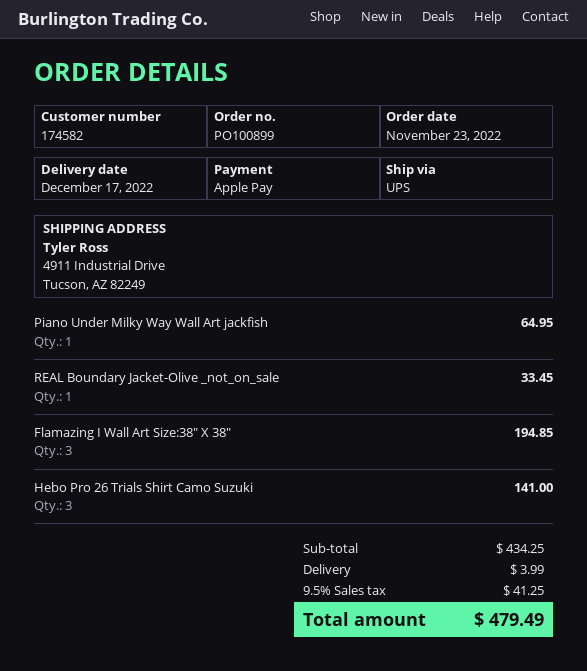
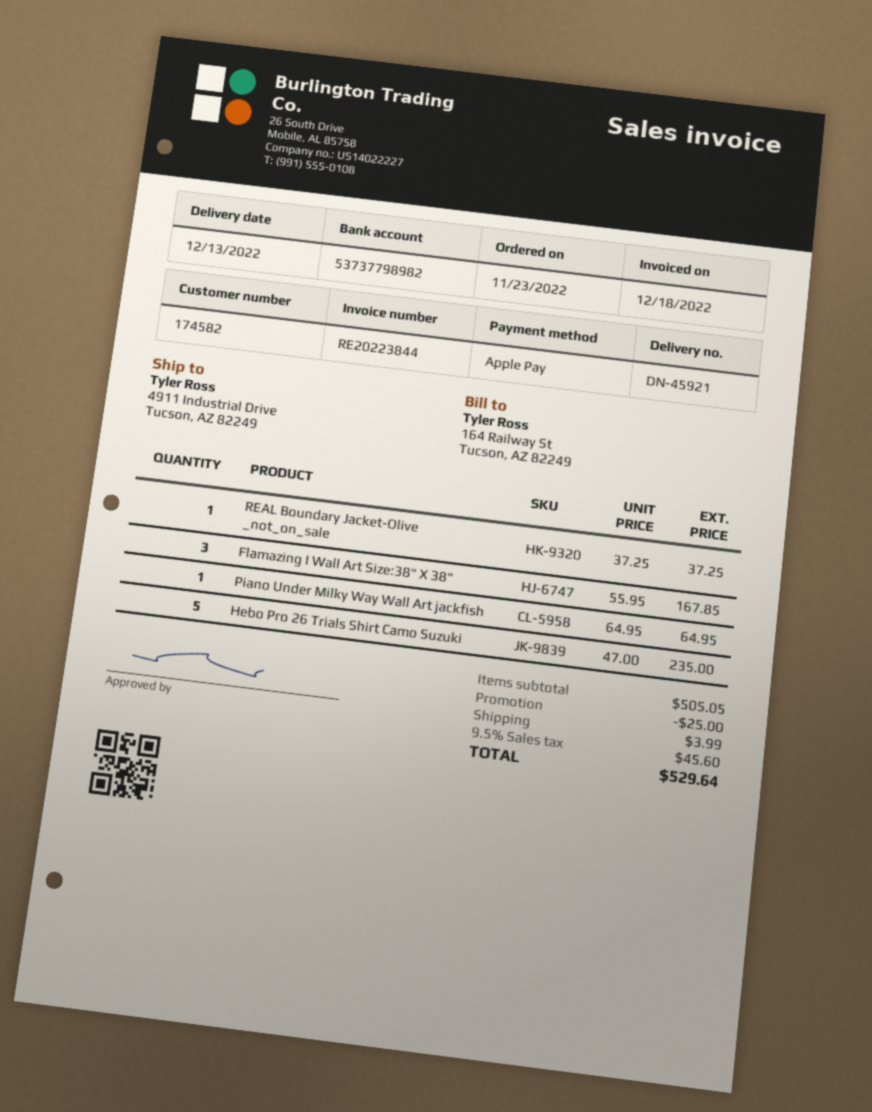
delivery date: 2022-12-17 -> 2022-12-13
REAL Boundary Jacket-Olive _not_on_sale: 1 for 33.45 -> 1 for 37.25
Flamazing I Wall Art Size:38" X 38": 3 for 194.85 -> 3 for 167.85
Hebo Pro 26 Trials Shirt Camo Suzuki: 3 for 141.00 -> 5 for 235.00
subtotal: 434.25 -> 505.05
discount: none -> 25.00
tax: 9.5% = 41.25 -> 9.5% = 45.60
total: 479.49 -> 529.64

